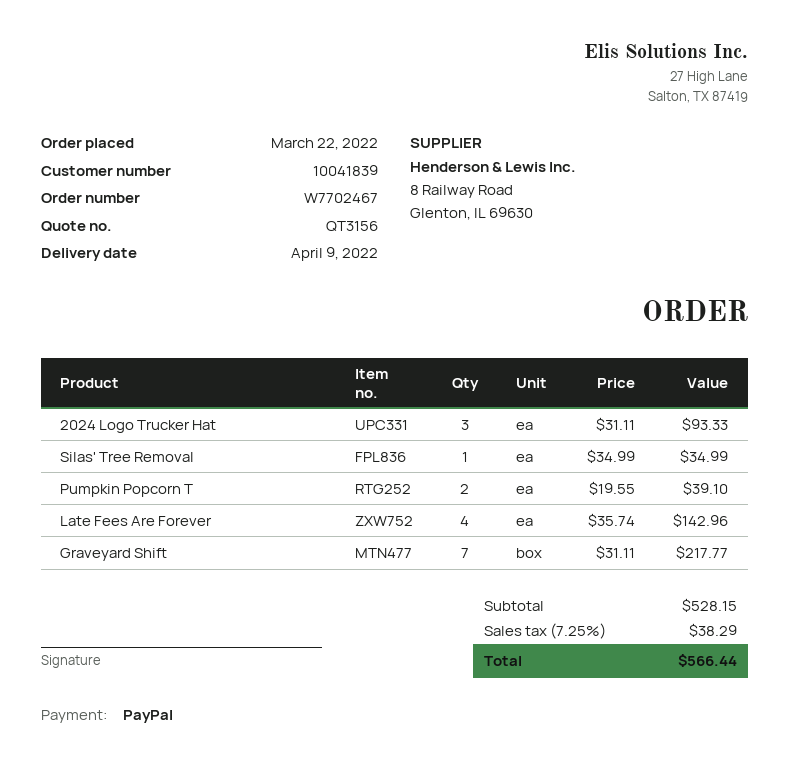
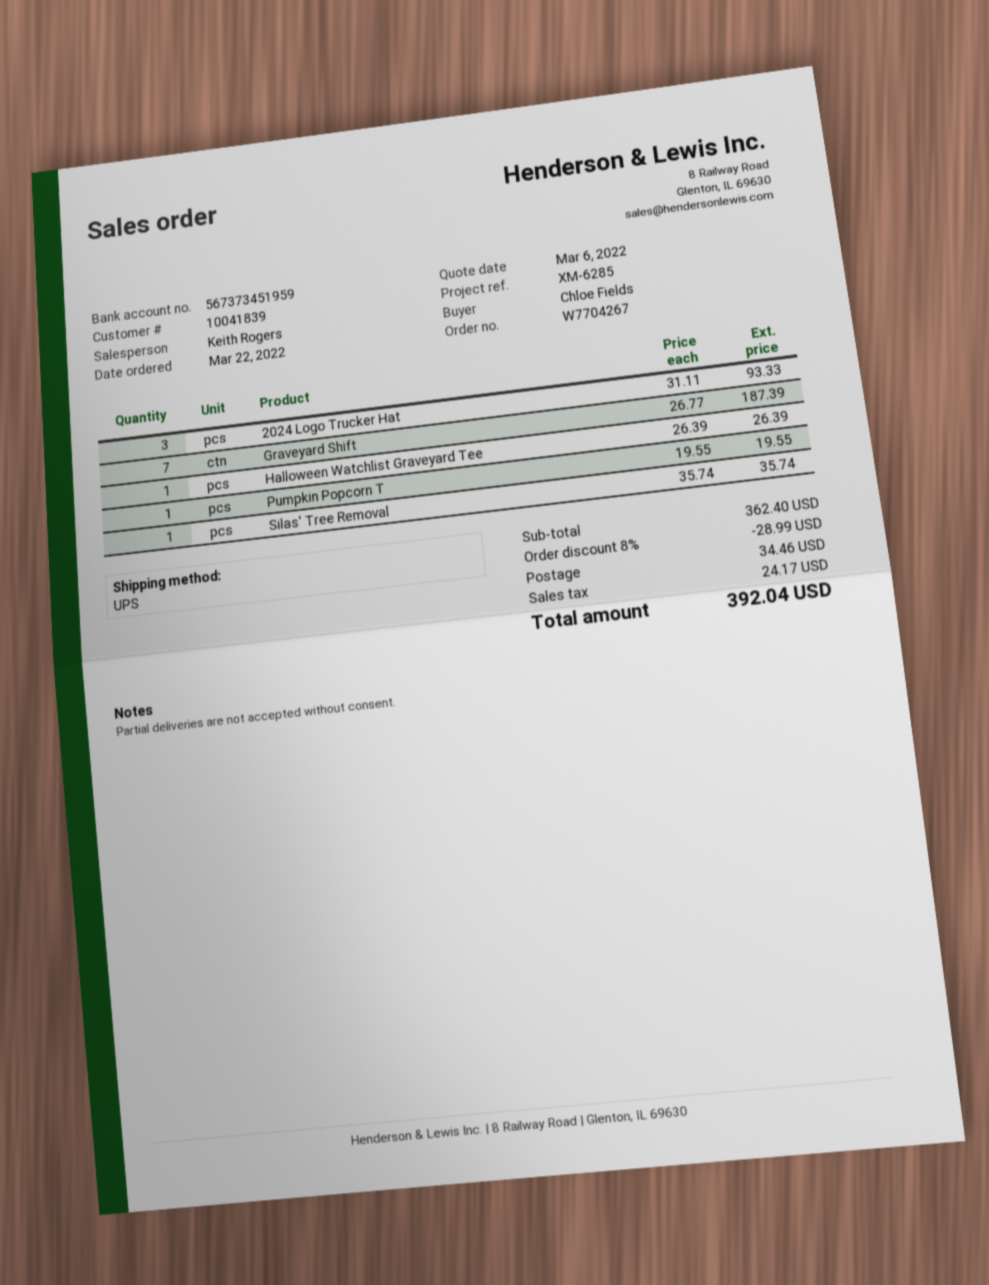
order number: W7702467 -> W7704267
Silas' Tree Removal: 1 x 34.99 = 34.99 -> 1 x 35.74 = 35.74
Pumpkin Popcorn T: 2 x 19.55 = 39.10 -> 1 x 19.55 = 19.55
Late Fees Are Forever: 4 x 35.74 = 142.96 -> none
Graveyard Shift: 7 x 31.11 = 217.77 -> 7 x 26.77 = 187.39
Halloween Watchlist Graveyard Tee: none -> 1 x 26.39 = 26.39
subtotal: 528.15 -> 362.40
discount: none -> 8% = 28.99
shipping: none -> 34.46
tax: 38.29 -> 24.17
total: 566.44 -> 392.04

